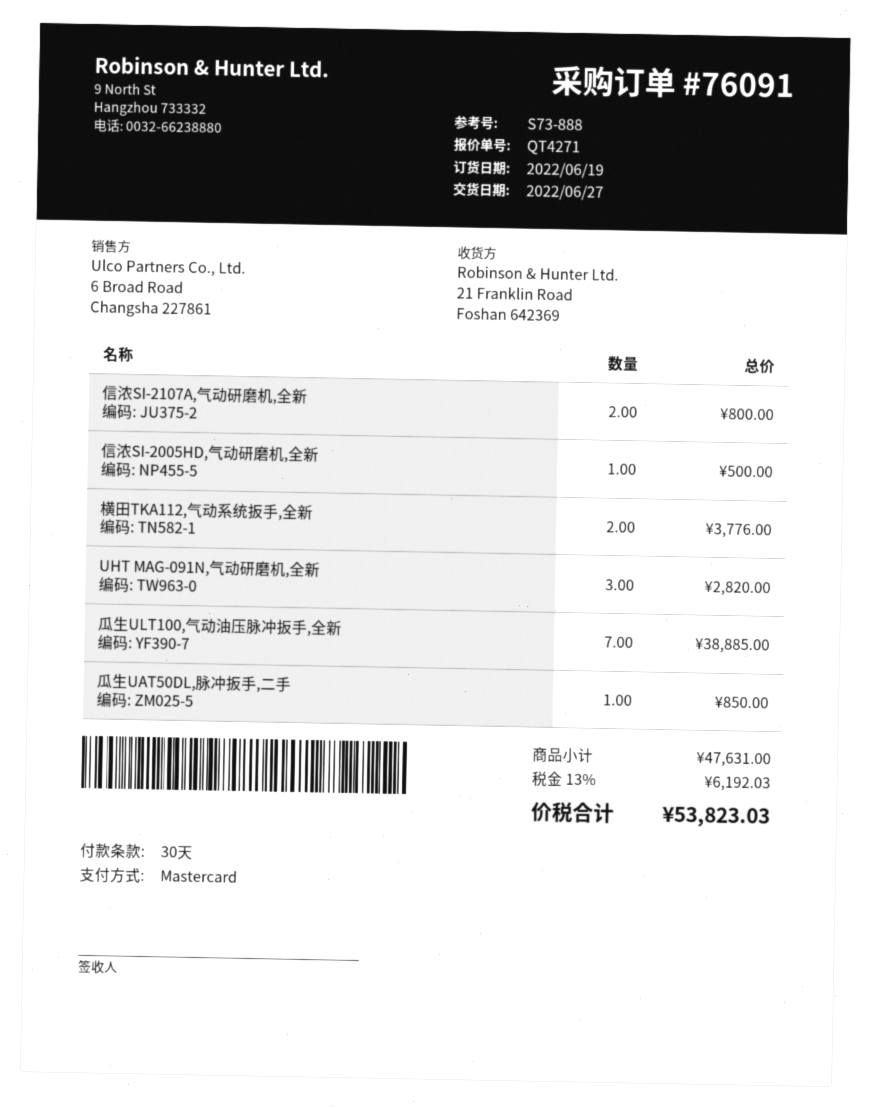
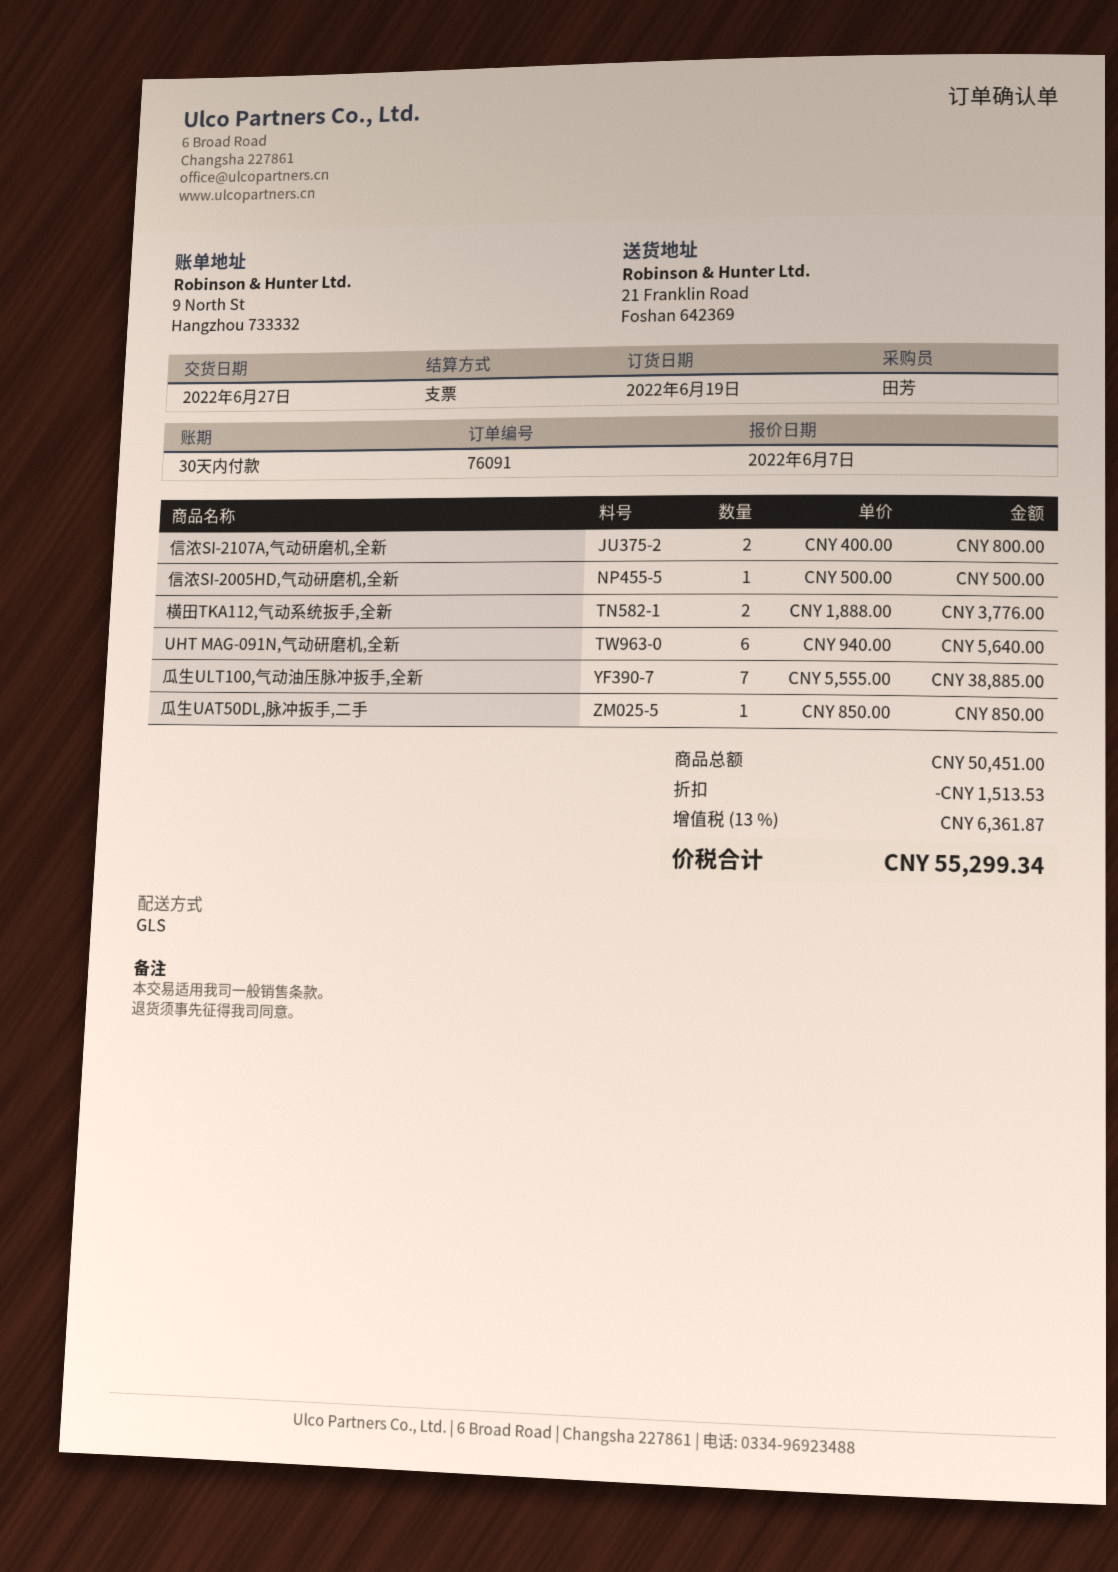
payment method: Mastercard -> cheque
UHT MAG-091N,气动研磨机,全新: 3 for 2820.00 -> 6 for 5640.00
subtotal: 47631.00 -> 50451.00
discount: none -> 1513.53
tax: 13% = 6192.03 -> 13% = 6361.87
total: 53823.03 -> 55299.34

